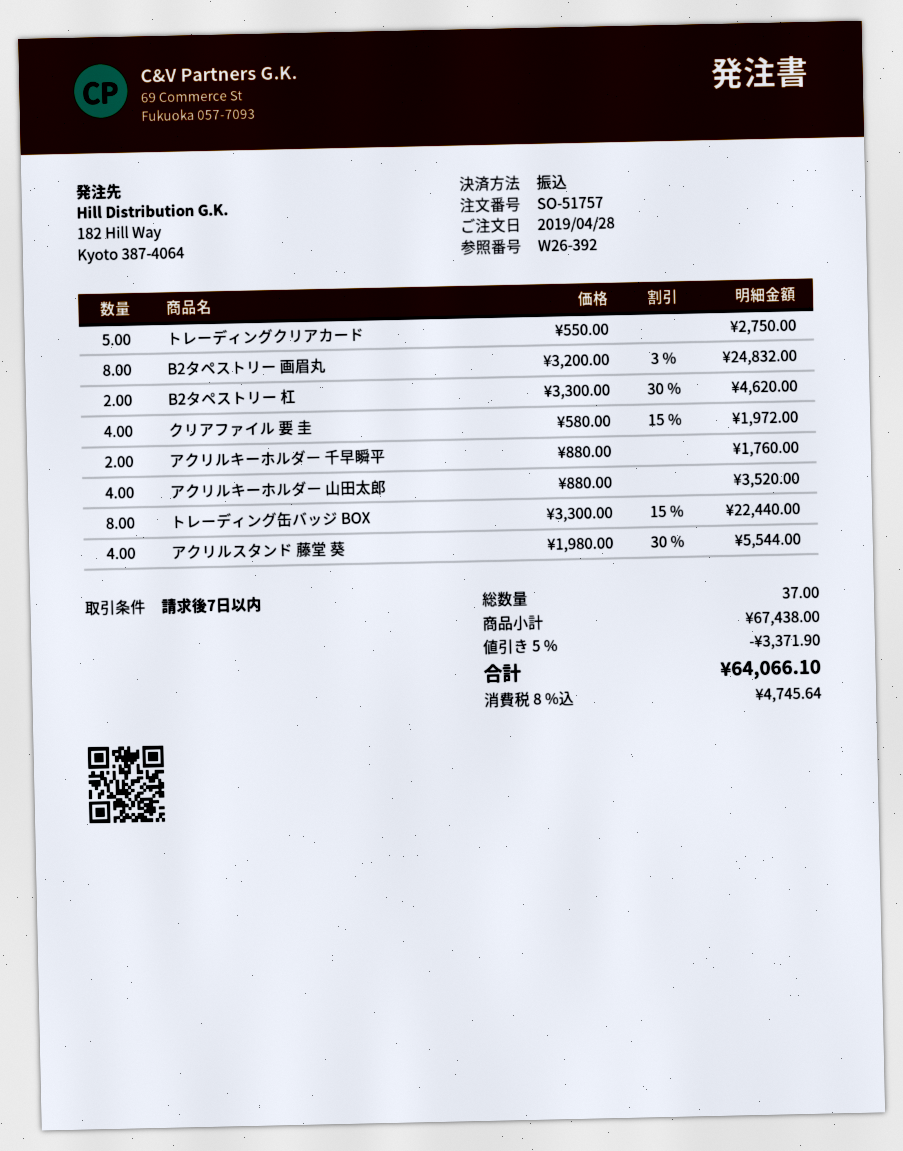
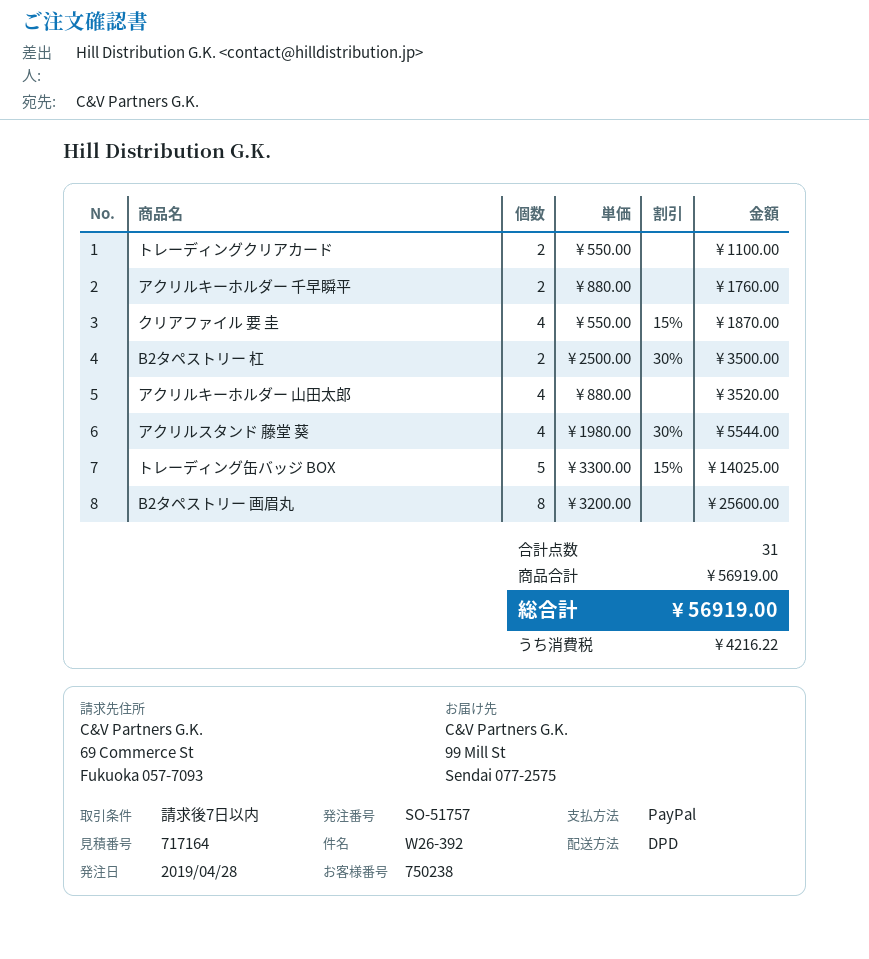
payment method: bank transfer -> PayPal
トレーディングクリアカード: 5 x 550.00 = 2750.00 -> 2 x 550.00 = 1100.00
B2タペストリー 画眉丸: 8 x 3200.00 - 3% = 24832.00 -> 8 x 3200.00 = 25600.00
B2タペストリー 杠: 2 x 3300.00 - 30% = 4620.00 -> 2 x 2500.00 - 30% = 3500.00
クリアファイル 要 圭: 4 x 580.00 - 15% = 1972.00 -> 4 x 550.00 - 15% = 1870.00
トレーディング缶バッジ BOX: 8 x 3300.00 - 15% = 22440.00 -> 5 x 3300.00 - 15% = 14025.00
total quantity: 37 -> 31
subtotal: 67438.00 -> 56919.00
discount: 5% = 3371.90 -> none
tax: 4745.64 -> 4216.22
total: 64066.10 -> 56919.00

